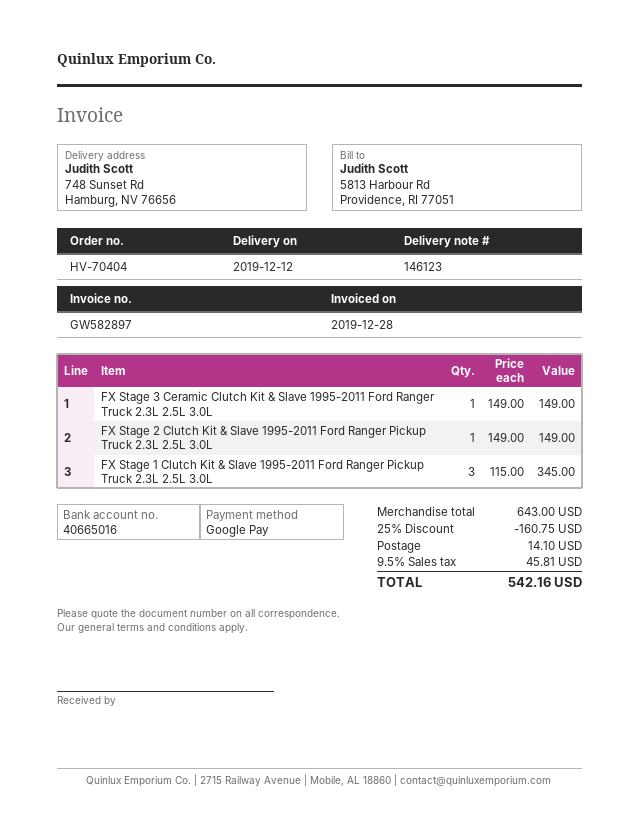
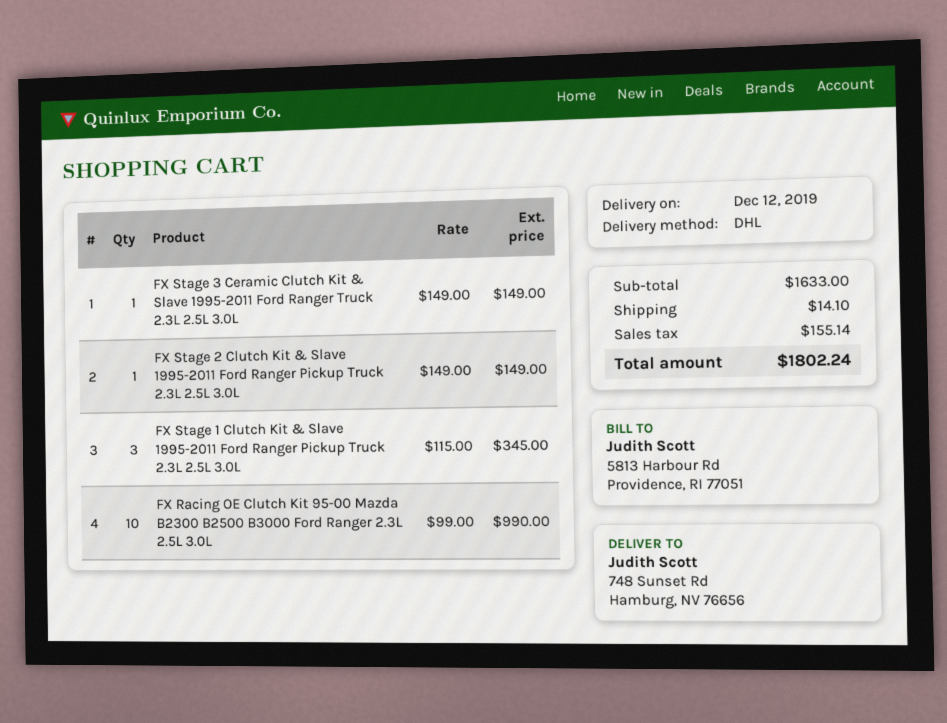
FX Racing OE Clutch Kit 95-00 Mazda B2300 B2500 B3000 Ford Ranger 2.3L 2.5L 3.0L: none -> 10 x 99.00 = 990.00
subtotal: 643.00 -> 1633.00
discount: 25% = 160.75 -> none
tax: 45.81 -> 155.14
total: 542.16 -> 1802.24

